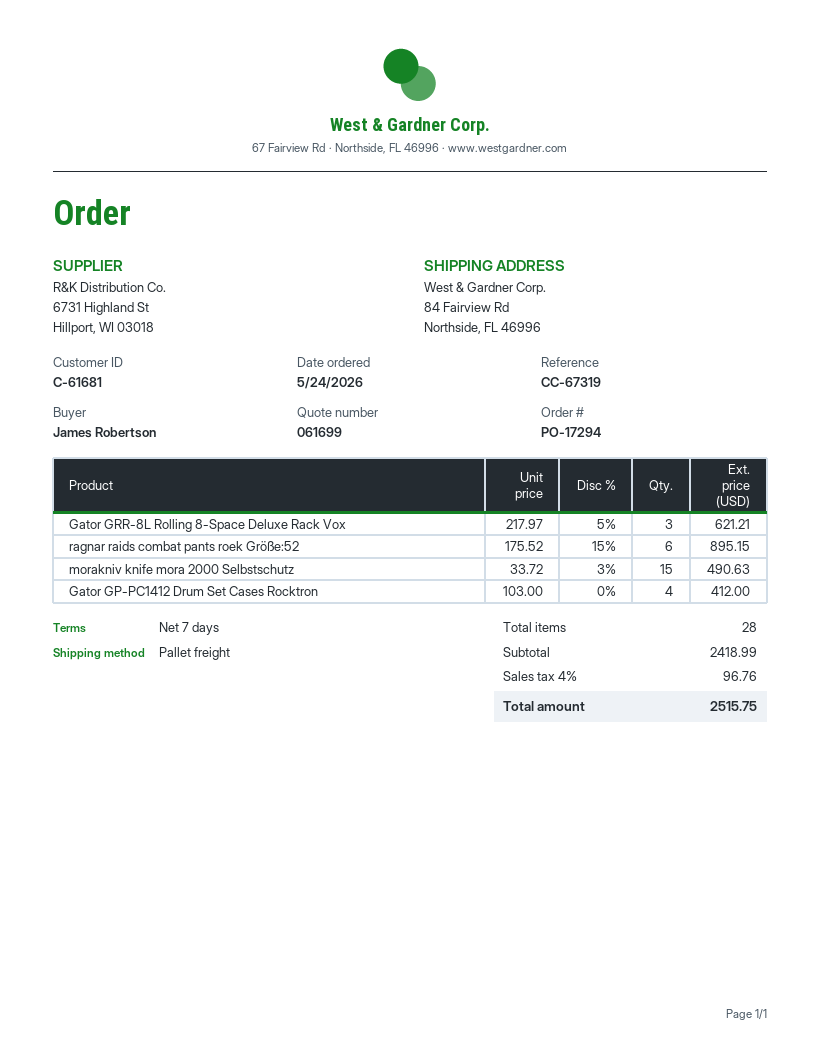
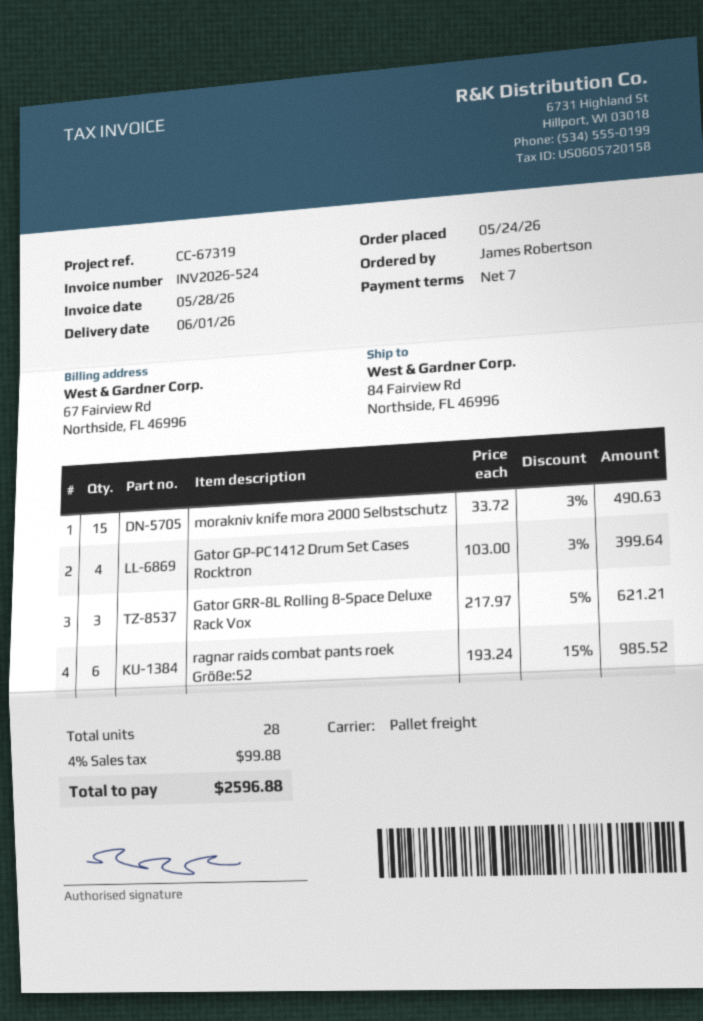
ragnar raids combat pants roek Größe:52: 6 x 175.52 - 15% = 895.15 -> 6 x 193.24 - 15% = 985.52
Gator GP-PC1412 Drum Set Cases Rocktron: 4 x 103.00 = 412.00 -> 4 x 103.00 - 3% = 399.64
tax: 4% = 96.76 -> 4% = 99.88
total: 2515.75 -> 2596.88

